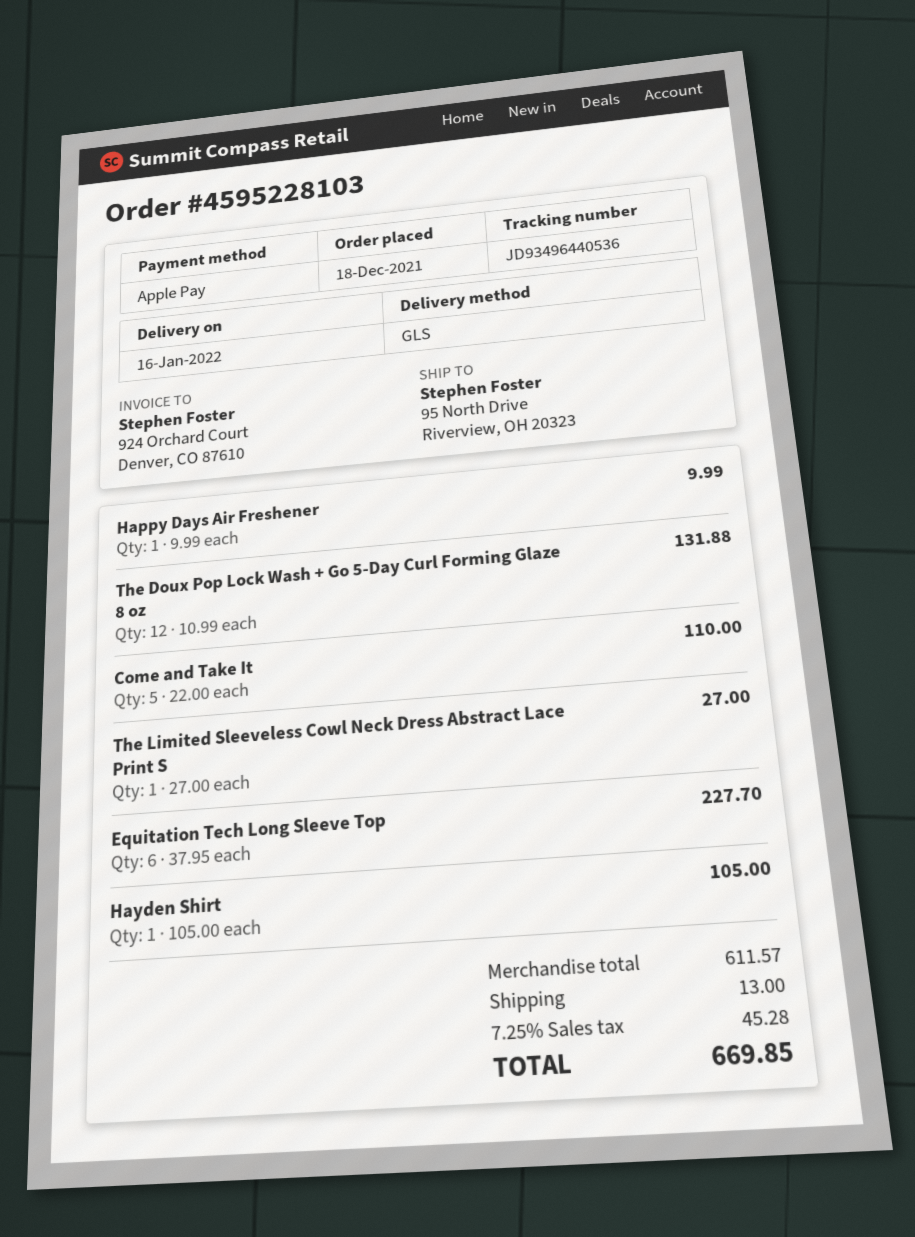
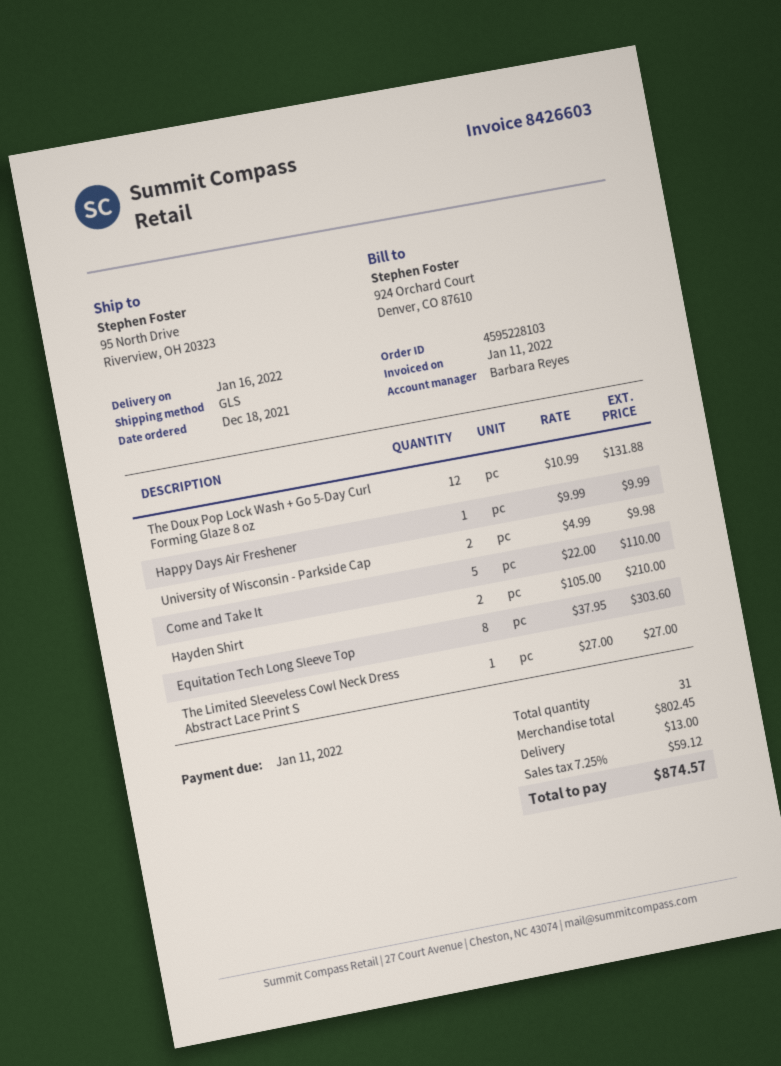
Equitation Tech Long Sleeve Top: 6 x 37.95 = 227.70 -> 8 x 37.95 = 303.60
Hayden Shirt: 1 x 105.00 = 105.00 -> 2 x 105.00 = 210.00
University of Wisconsin - Parkside Cap: none -> 2 x 4.99 = 9.98
subtotal: 611.57 -> 802.45
tax: 7.25% = 45.28 -> 7.25% = 59.12
total: 669.85 -> 874.57

